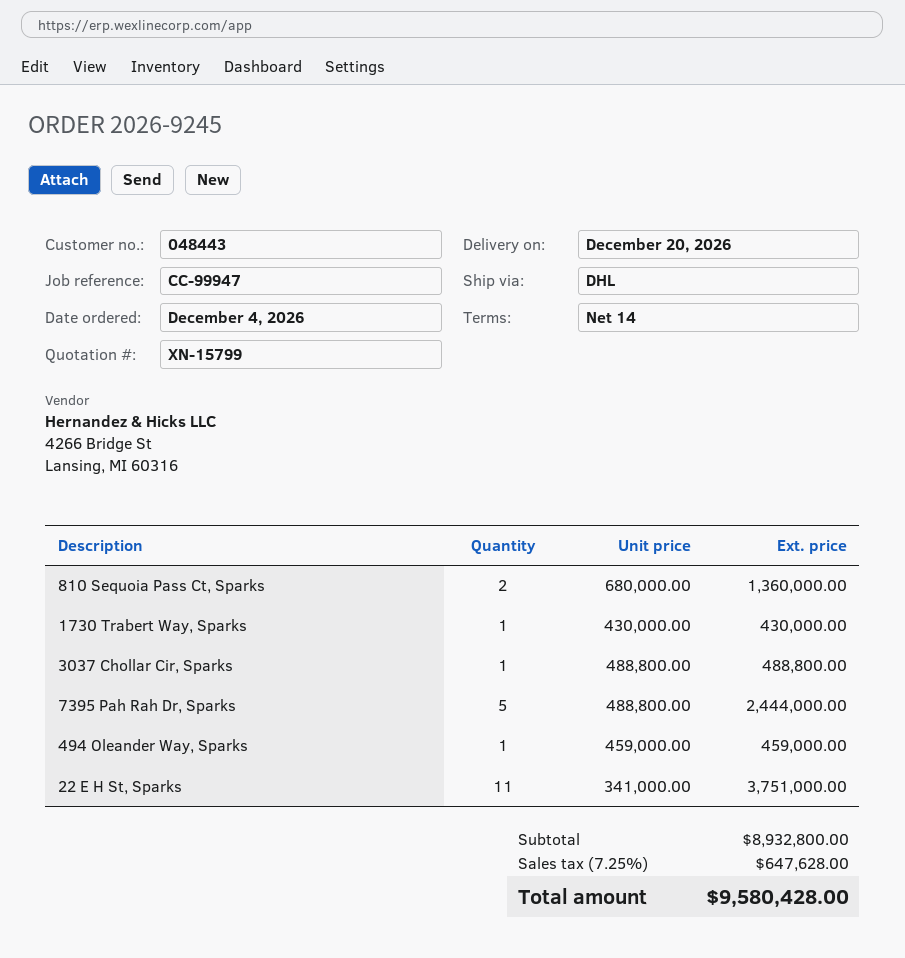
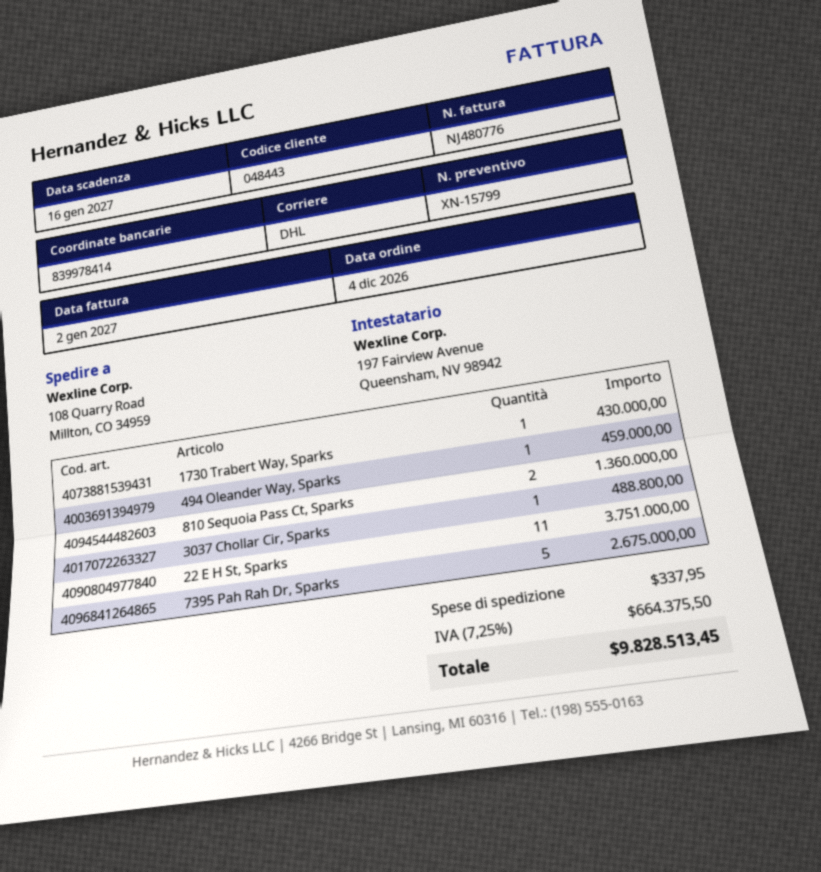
7395 Pah Rah Dr, Sparks: 5 for 2444000.00 -> 5 for 2675000.00
shipping: none -> 337.95
tax: 7.25% = 647628.00 -> 7.25% = 664375.50
total: 9580428.00 -> 9828513.45

